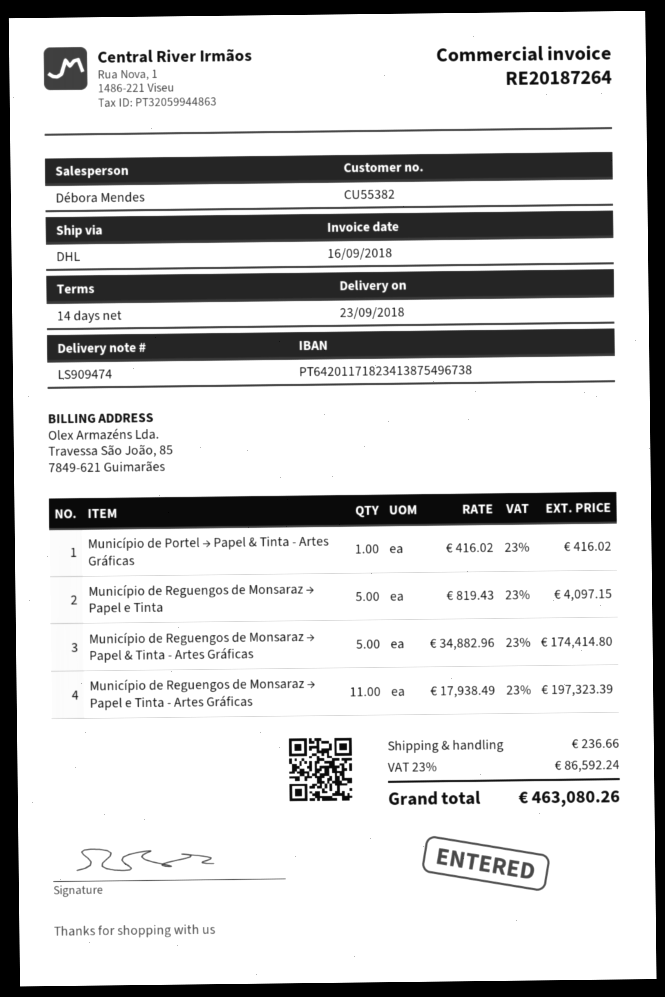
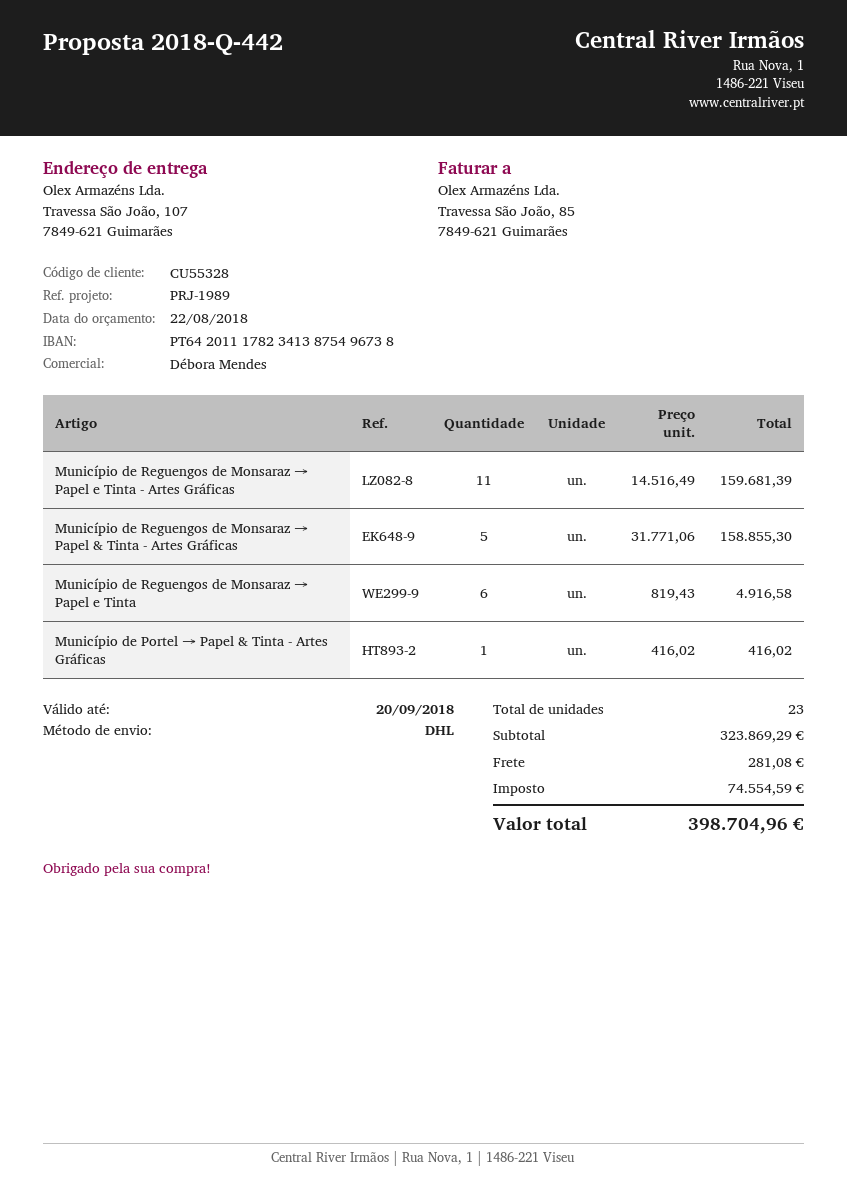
customer number: CU55382 -> CU55328
bank account: PT64201171823413875496738 -> PT64201117823413875496738
Município de Reguengos de Monsaraz → Papel e Tinta: 5 x 819.43 = 4097.15 -> 6 x 819.43 = 4916.58
Município de Reguengos de Monsaraz → Papel & Tinta - Artes Gráficas: 5 x 34882.96 = 174414.80 -> 5 x 31771.06 = 158855.30
Município de Reguengos de Monsaraz → Papel e Tinta - Artes Gráficas: 11 x 17938.49 = 197323.39 -> 11 x 14516.49 = 159681.39
shipping: 236.66 -> 281.08
tax: 86592.24 -> 74554.59
total: 463080.26 -> 398704.96

